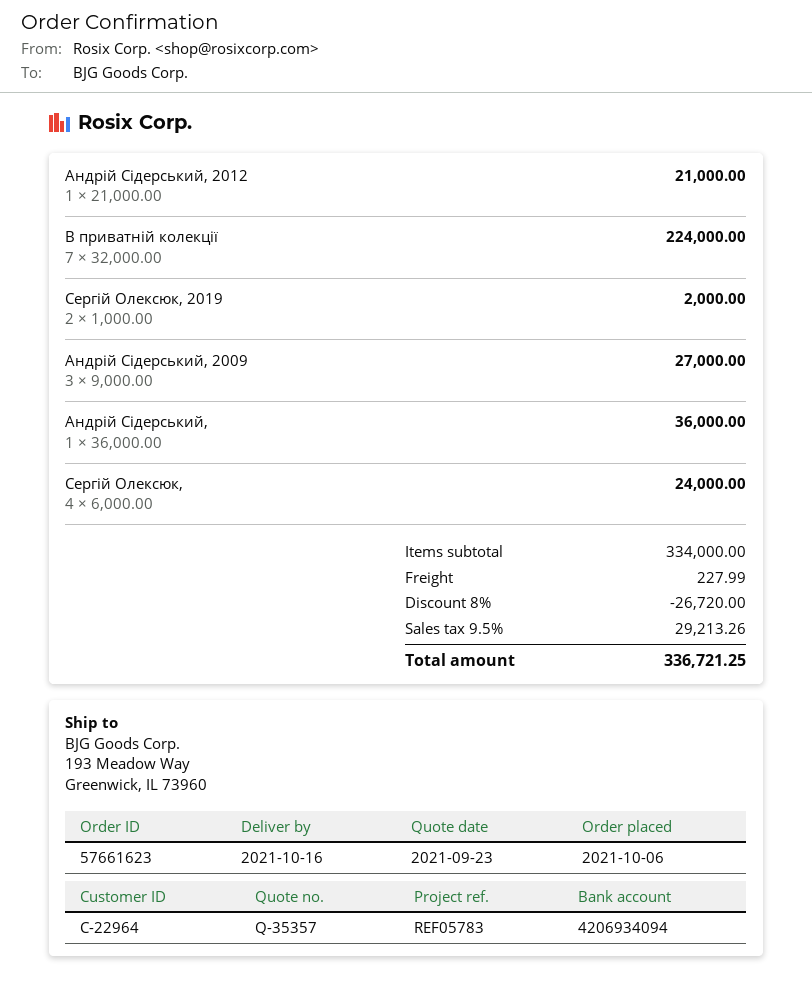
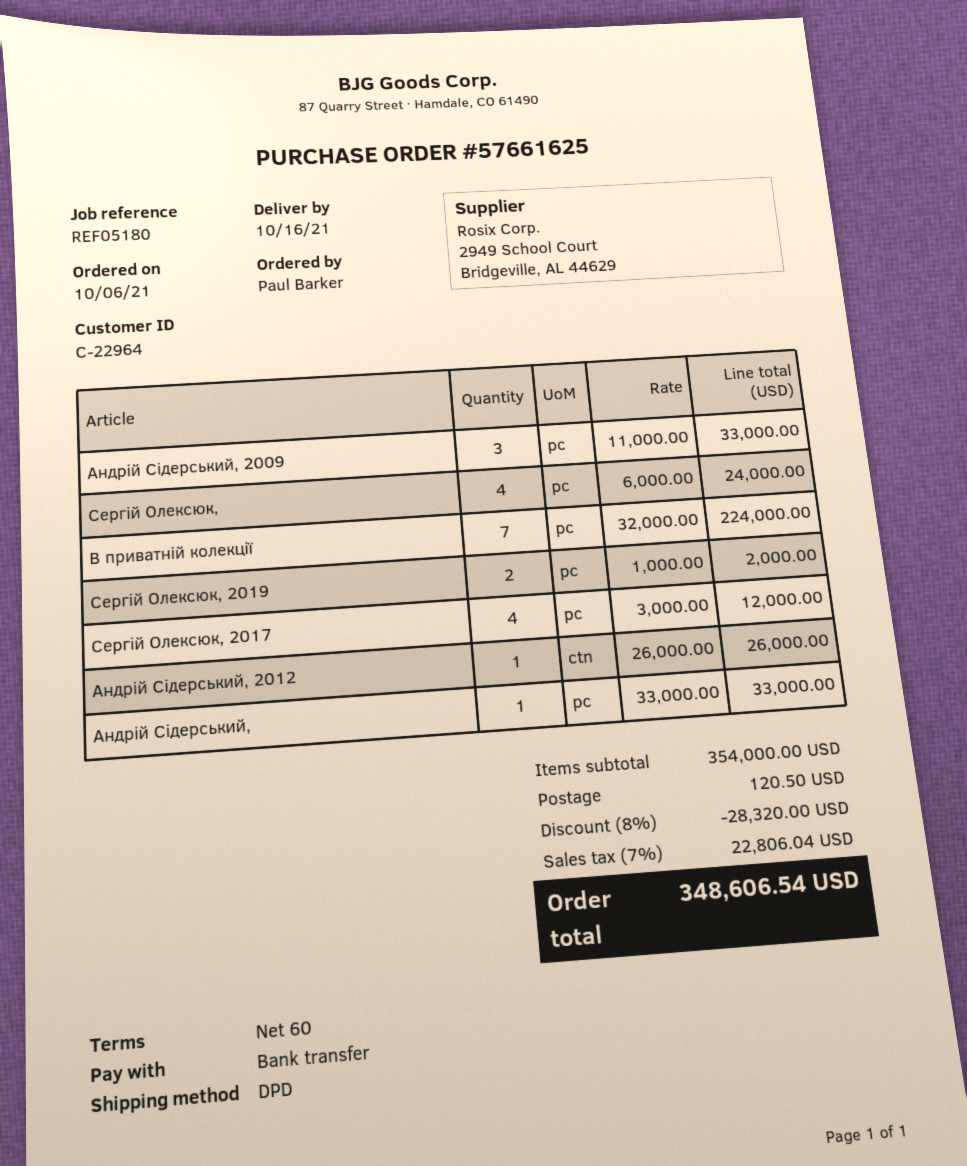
order number: 57661623 -> 57661625
reference: REF05783 -> REF05180
Андрій Сідерський, 2012: 1 x 21000.00 = 21000.00 -> 1 x 26000.00 = 26000.00
Андрій Сідерський, 2009: 3 x 9000.00 = 27000.00 -> 3 x 11000.00 = 33000.00
Андрій Сідерський,: 1 x 36000.00 = 36000.00 -> 1 x 33000.00 = 33000.00
Сергій Олексюк, 2017: none -> 4 x 3000.00 = 12000.00
subtotal: 334000.00 -> 354000.00
discount: 8% = 26720.00 -> 8% = 28320.00
shipping: 227.99 -> 120.50
tax: 9.5% = 29213.26 -> 7% = 22806.04
total: 336721.25 -> 348606.54

